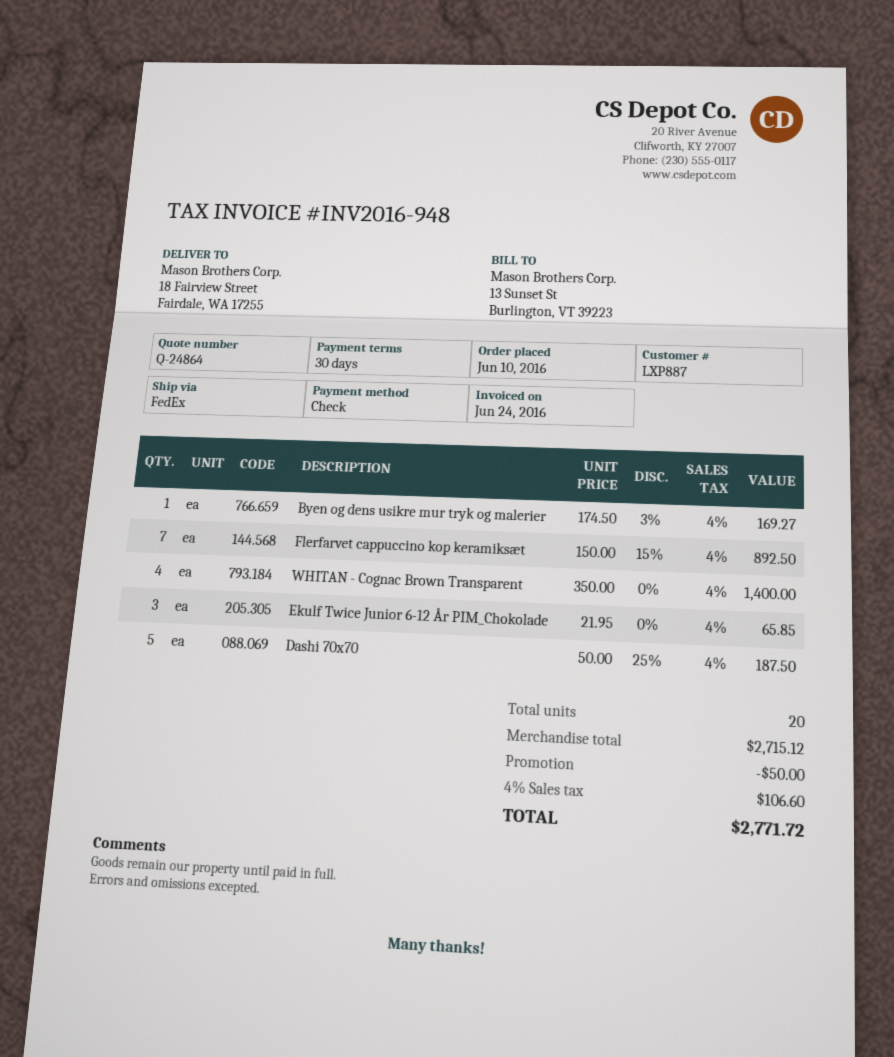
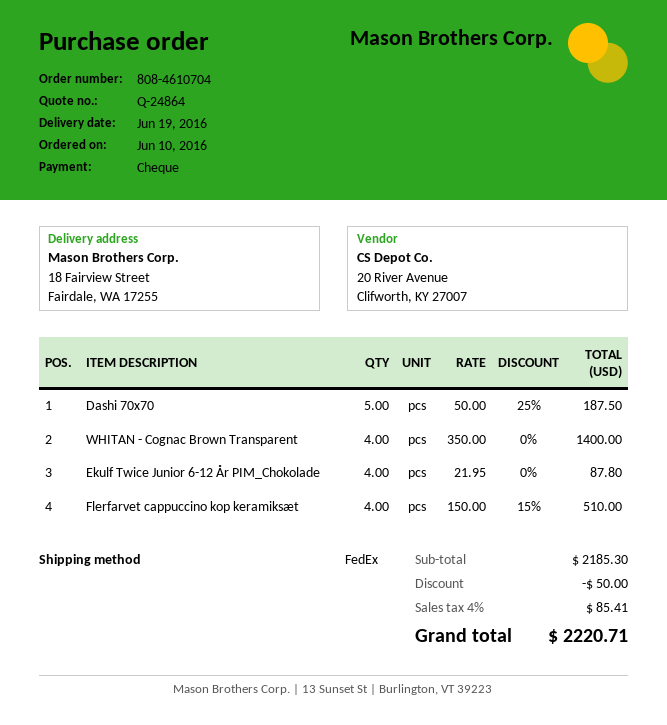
Byen og dens usikre mur tryk og malerier: 1 x 174.50 - 3% = 169.27 -> none
Flerfarvet cappuccino kop keramiksæt: 7 x 150.00 - 15% = 892.50 -> 4 x 150.00 - 15% = 510.00
Ekulf Twice Junior 6-12 År PIM_Chokolade: 3 x 21.95 = 65.85 -> 4 x 21.95 = 87.80
subtotal: 2715.12 -> 2185.30
tax: 4% = 106.60 -> 4% = 85.41
total: 2771.72 -> 2220.71

